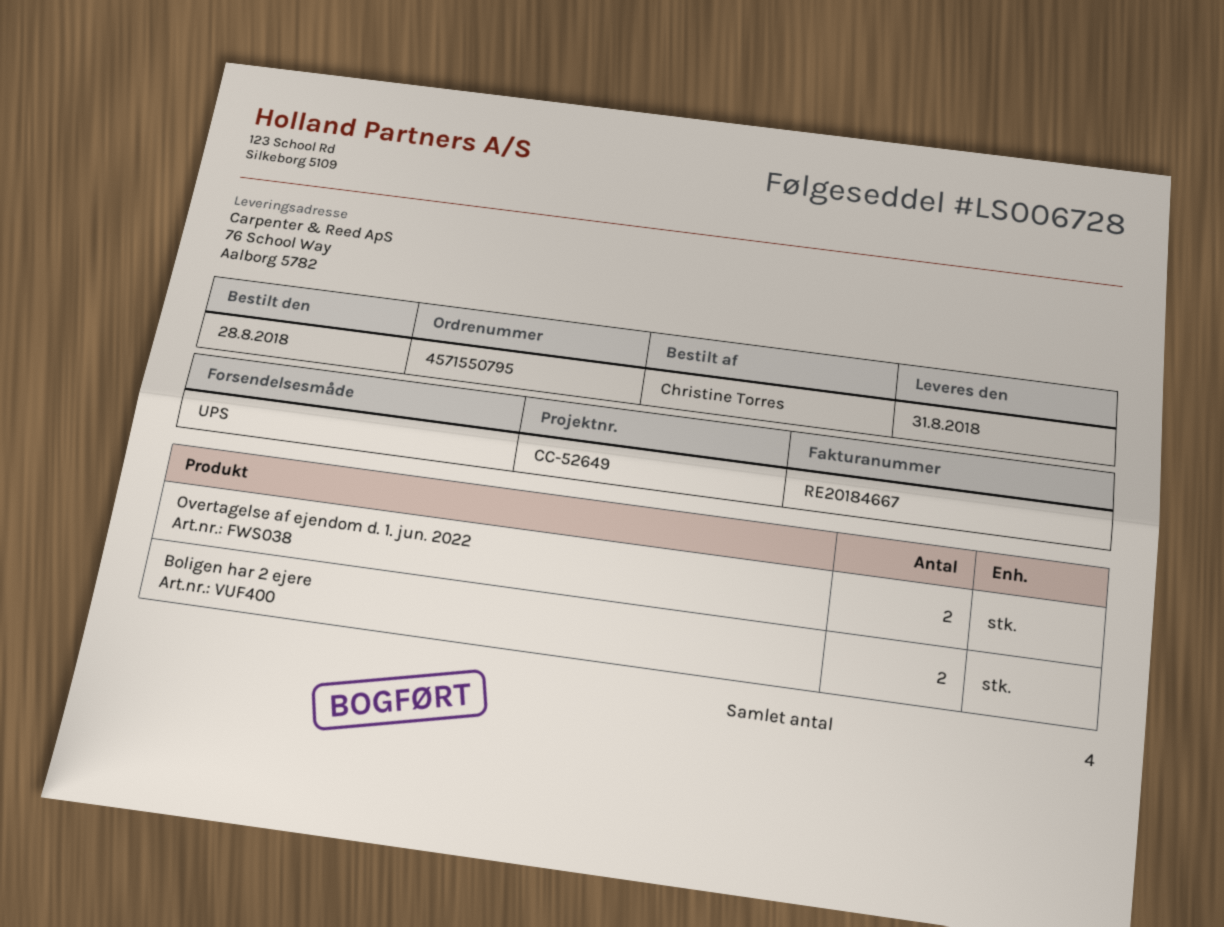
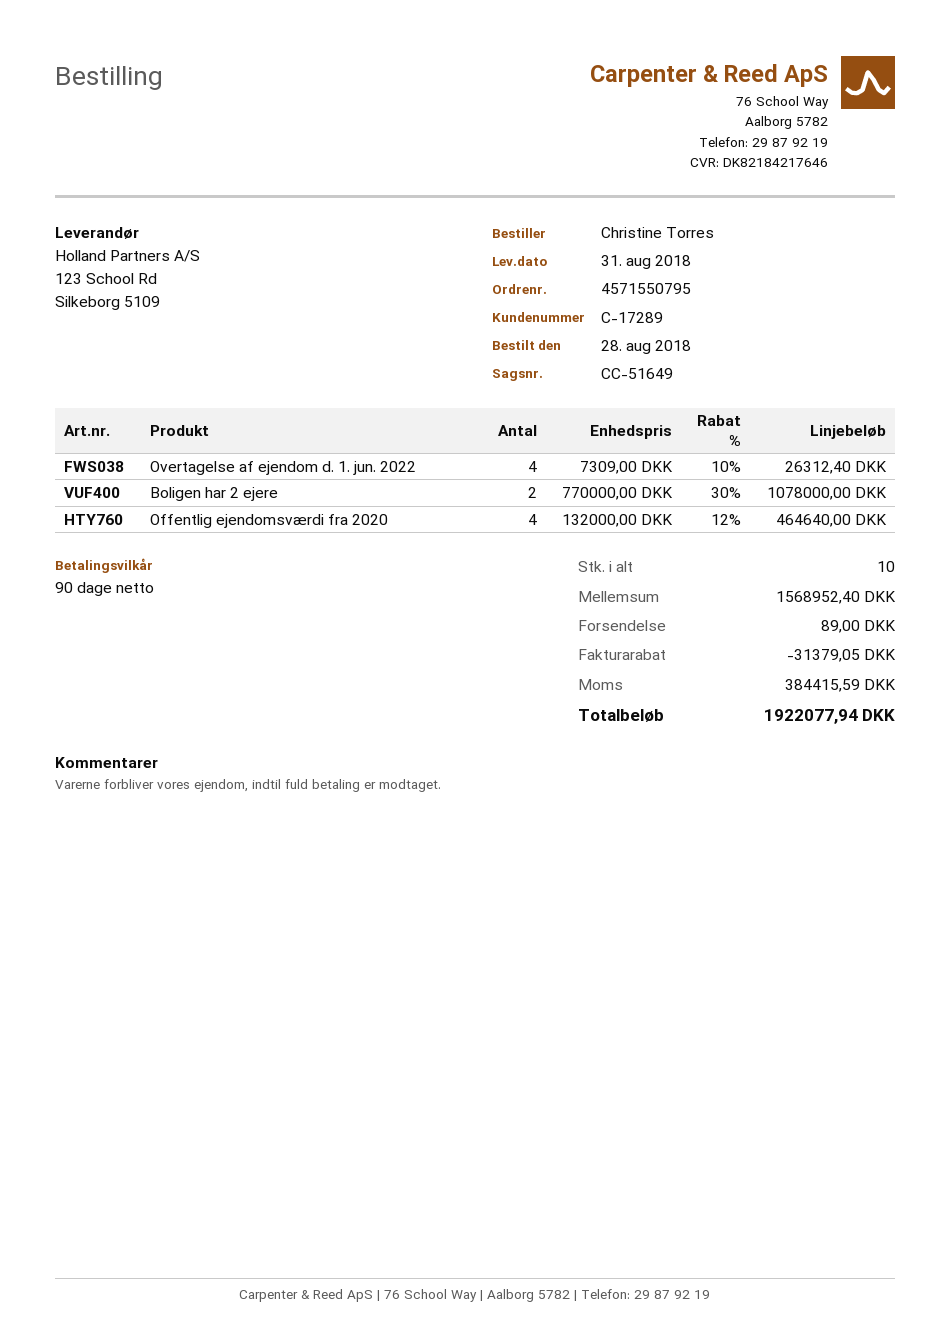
reference: CC-52649 -> CC-51649
Overtagelse af ejendom d. 1. jun. 2022: 2 -> 4
Offentlig ejendomsværdi fra 2020: none -> 4
total quantity: 4 -> 10

